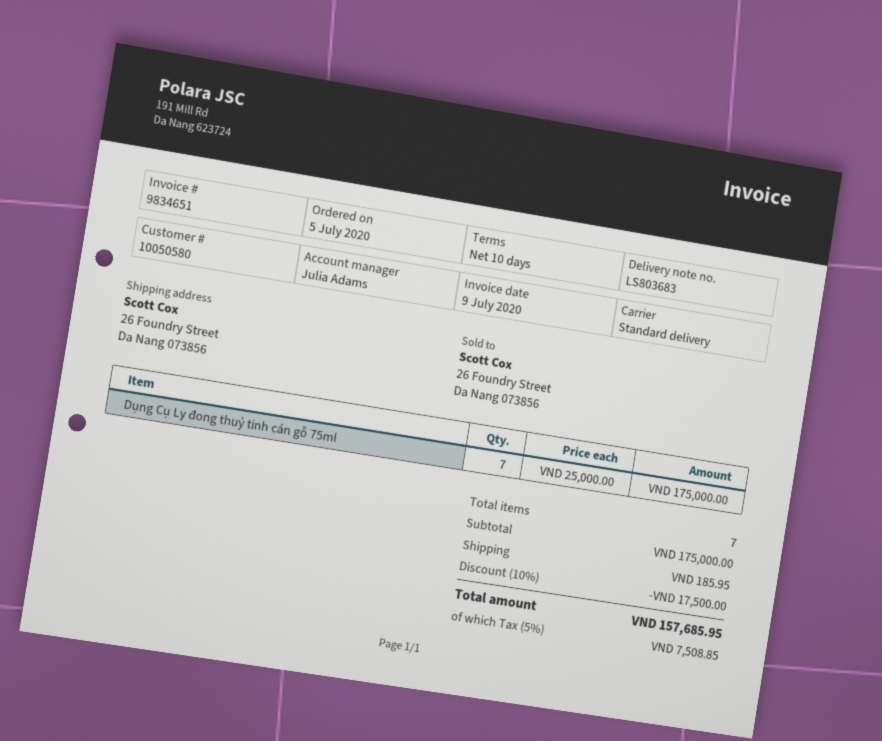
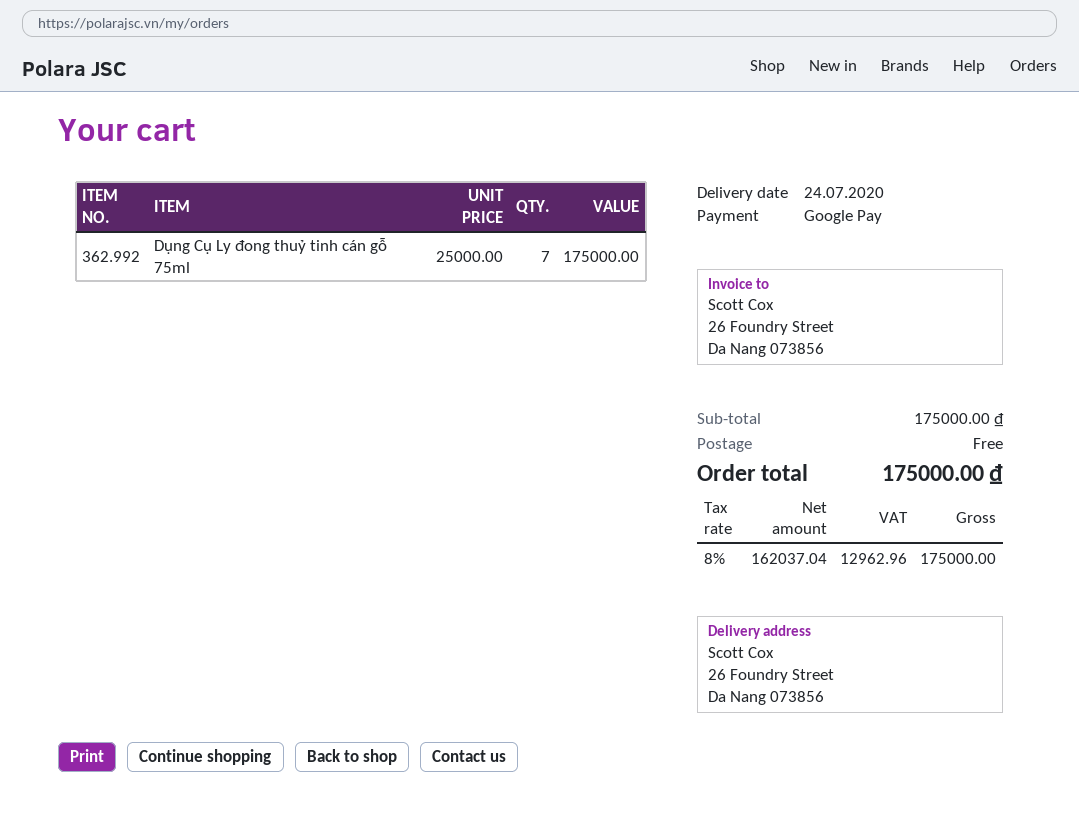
discount: 10% = 17500.00 -> none
shipping: 185.95 -> 0.00
tax: 5% = 7508.85 -> 8% = 12962.96
total: 157685.95 -> 175000.00

